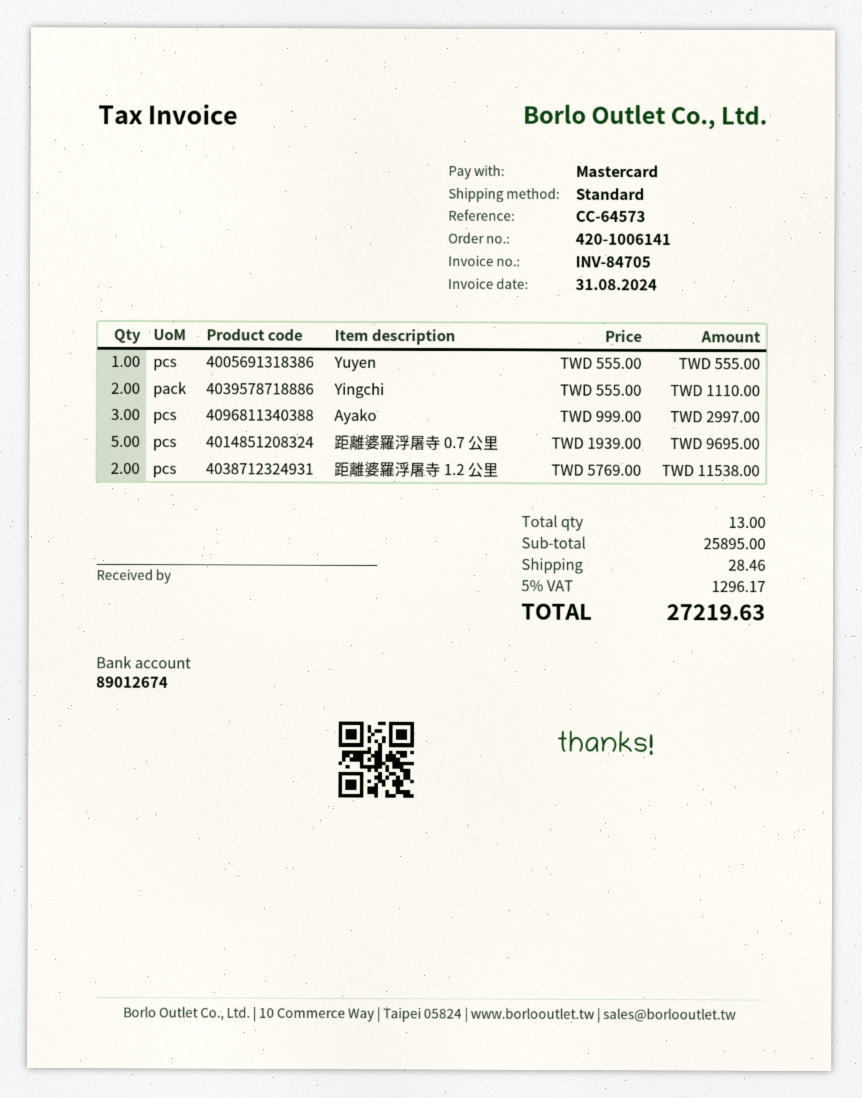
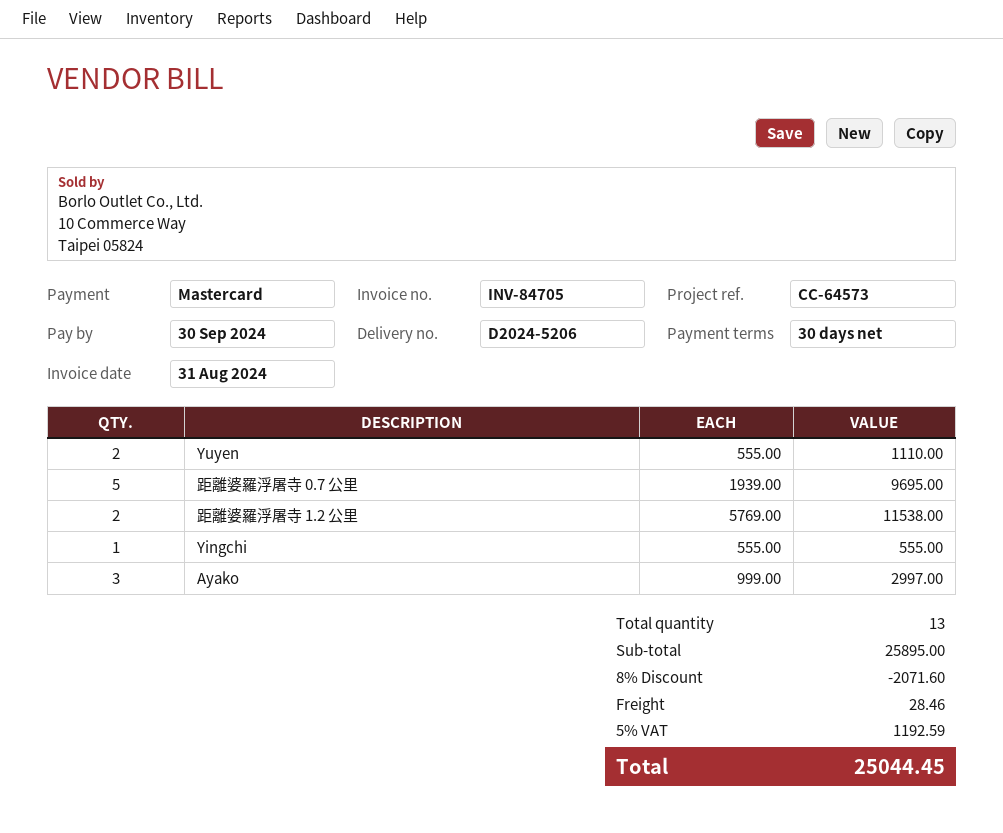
Yuyen: 1 x 555.00 = 555.00 -> 2 x 555.00 = 1110.00
Yingchi: 2 x 555.00 = 1110.00 -> 1 x 555.00 = 555.00
discount: none -> 8% = 2071.60
tax: 5% = 1296.17 -> 5% = 1192.59
total: 27219.63 -> 25044.45

